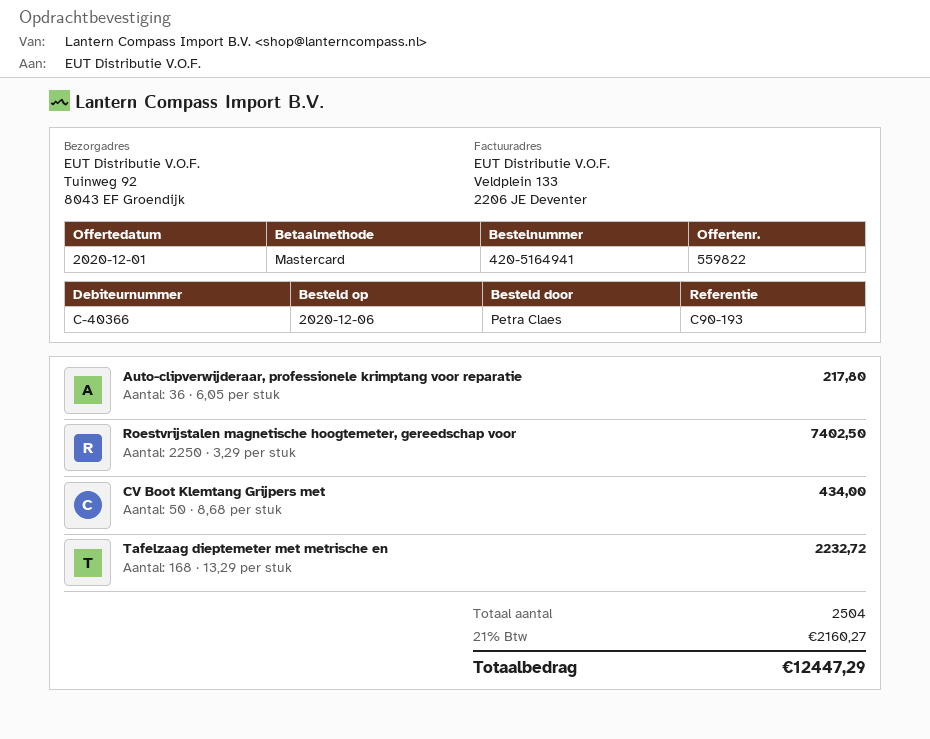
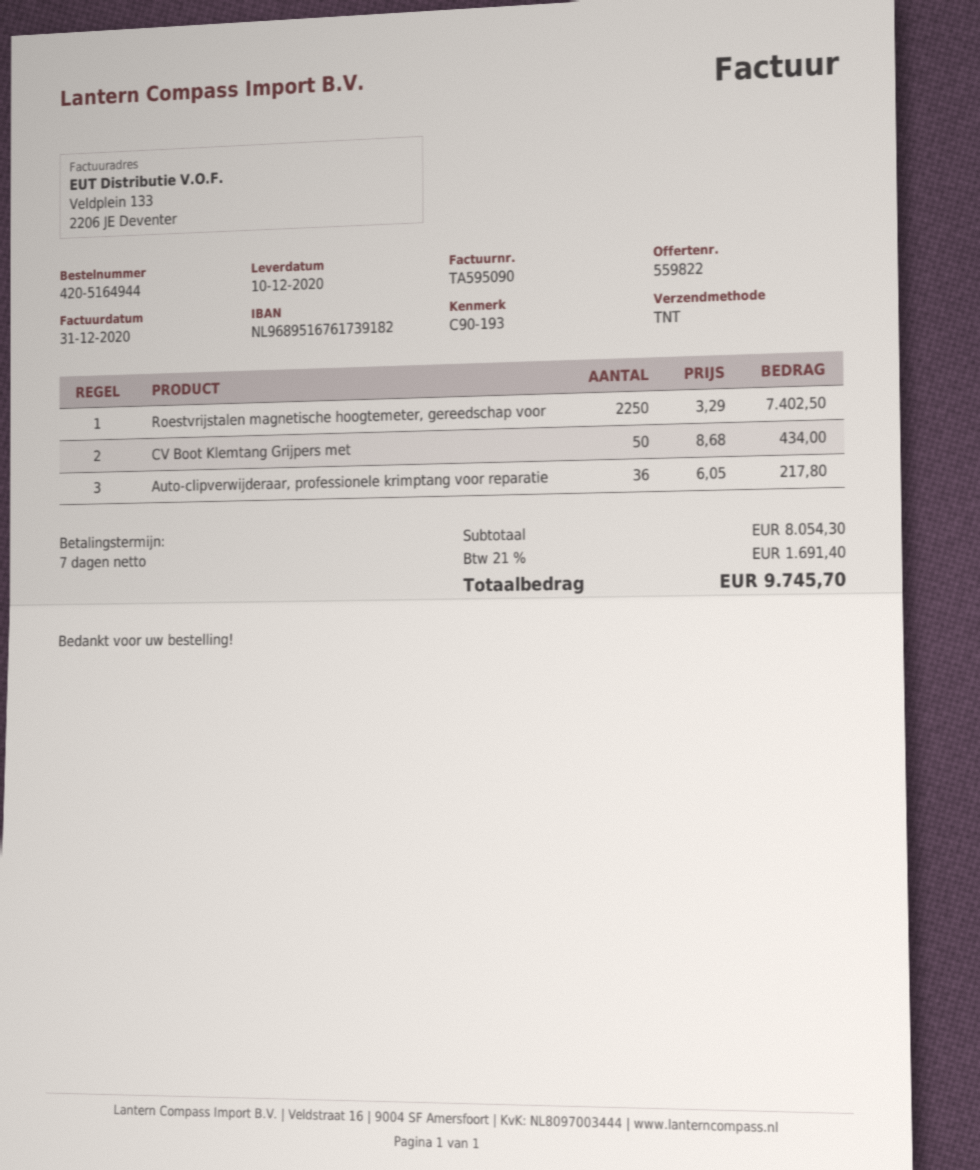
order number: 420-5164941 -> 420-5164944
Tafelzaag dieptemeter met metrische en: 168 x 13.29 = 2232.72 -> none
tax: 21% = 2160.27 -> 21% = 1691.40
total: 12447.29 -> 9745.70

